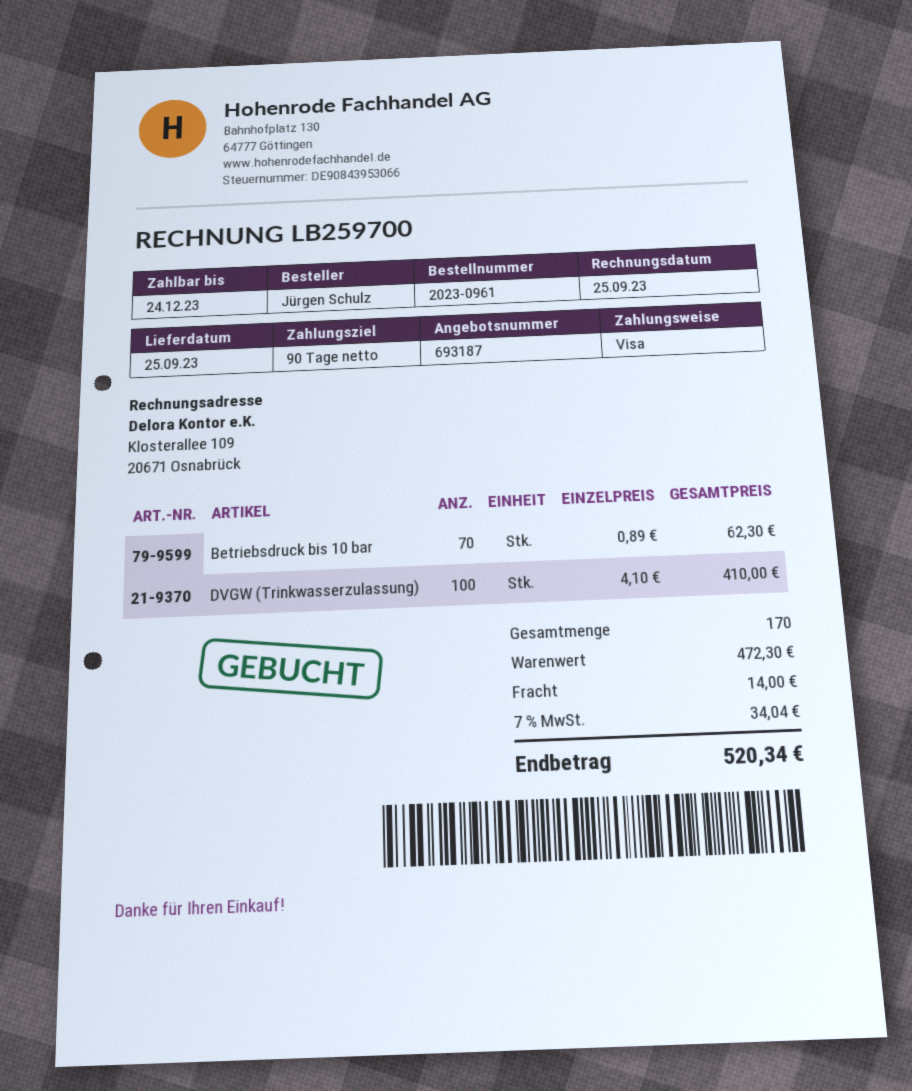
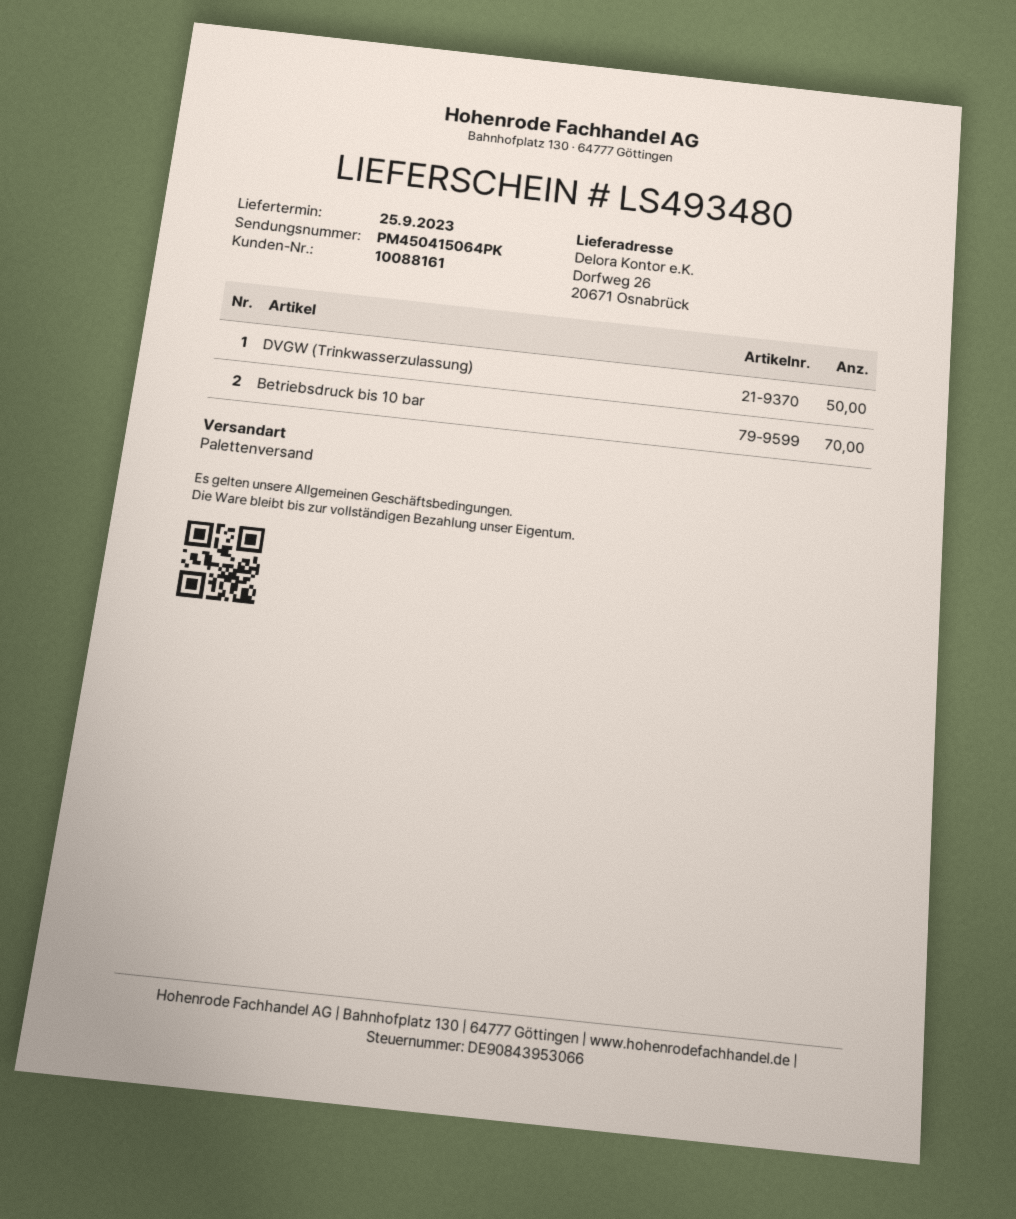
DVGW (Trinkwasserzulassung): 100 -> 50

